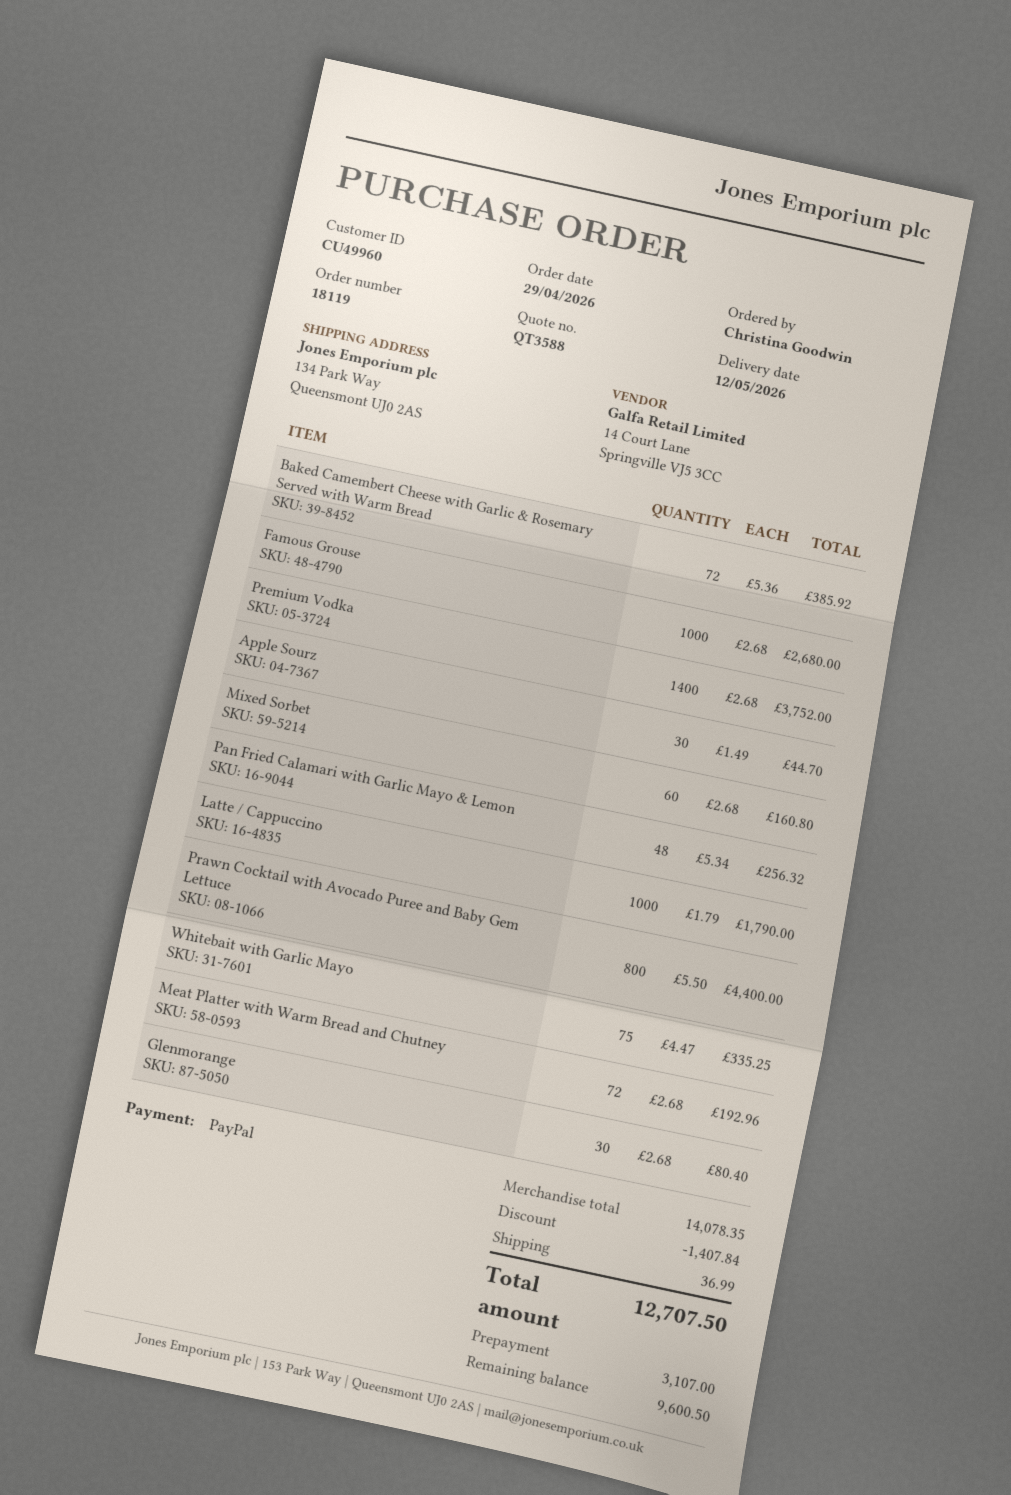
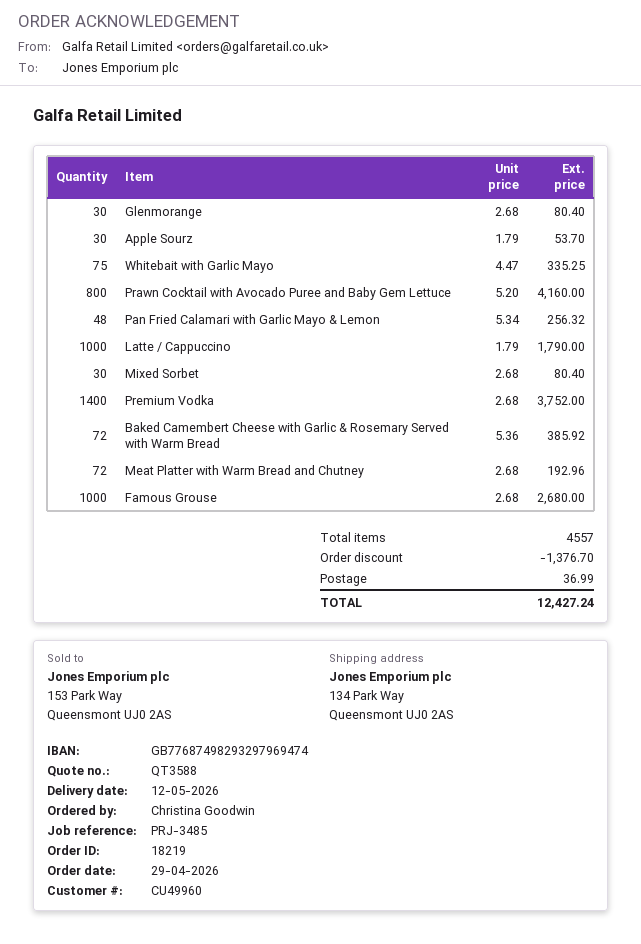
order number: 18119 -> 18219
Apple Sourz: 30 x 1.49 = 44.70 -> 30 x 1.79 = 53.70
Mixed Sorbet: 60 x 2.68 = 160.80 -> 30 x 2.68 = 80.40
Prawn Cocktail with Avocado Puree and Baby Gem Lettuce: 800 x 5.50 = 4400.00 -> 800 x 5.20 = 4160.00
discount: 1407.84 -> 1376.70
total: 12707.50 -> 12427.24

